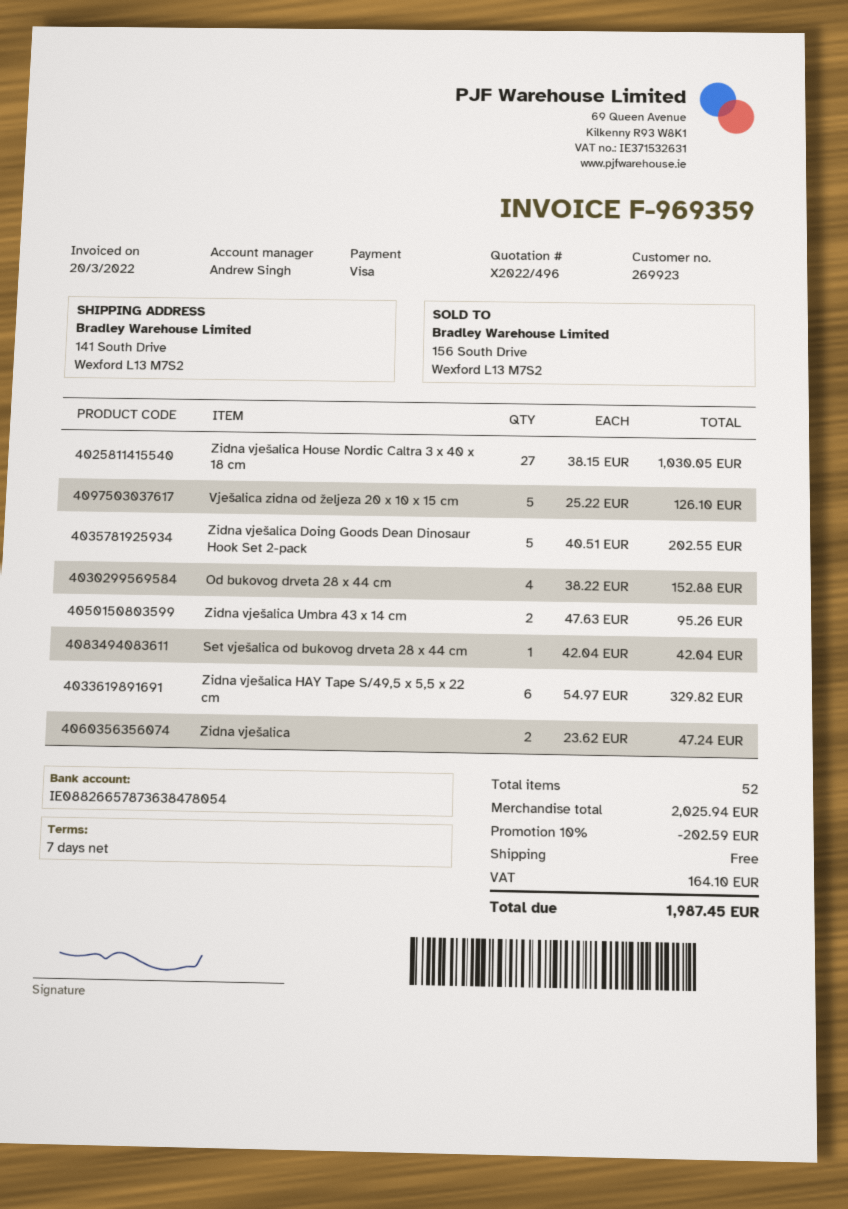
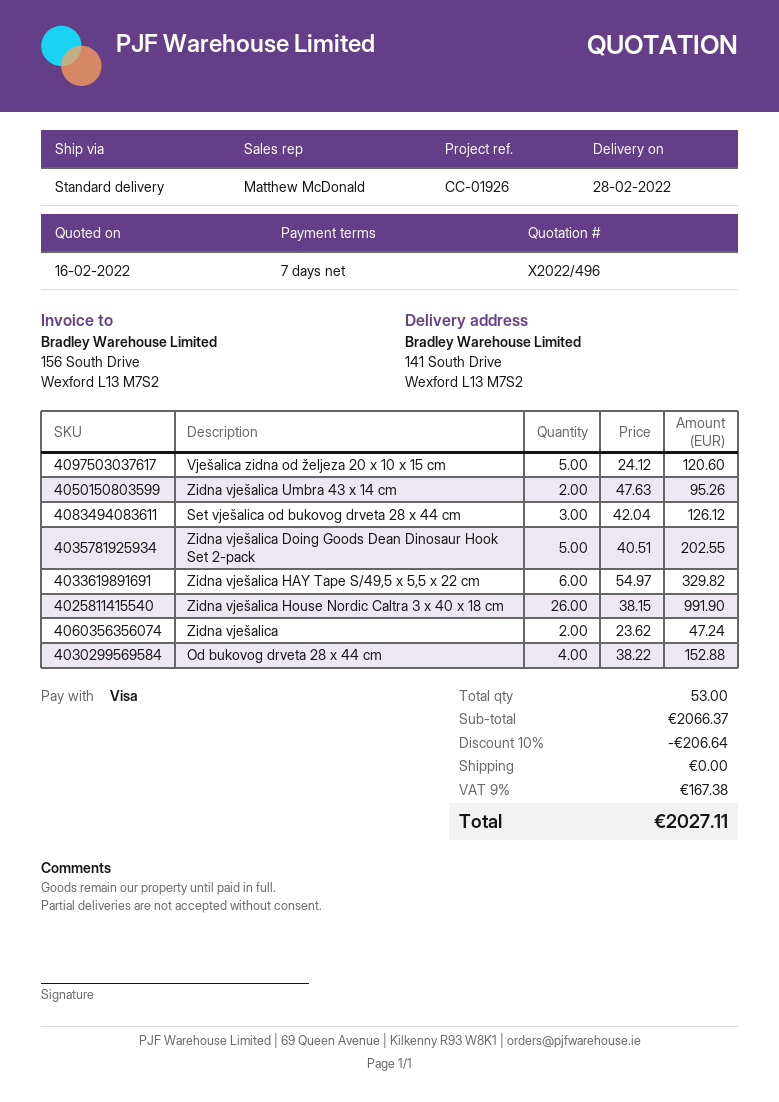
sales rep: Andrew Singh -> Matthew McDonald
Zidna vješalica House Nordic Caltra 3 x 40 x 18 cm: 27 x 38.15 = 1030.05 -> 26 x 38.15 = 991.90
Vješalica zidna od željeza 20 x 10 x 15 cm: 5 x 25.22 = 126.10 -> 5 x 24.12 = 120.60
Set vješalica od bukovog drveta 28 x 44 cm: 1 x 42.04 = 42.04 -> 3 x 42.04 = 126.12
total quantity: 52 -> 53
subtotal: 2025.94 -> 2066.37
discount: 10% = 202.59 -> 10% = 206.64
tax: 164.10 -> 167.38
total: 1987.45 -> 2027.11

